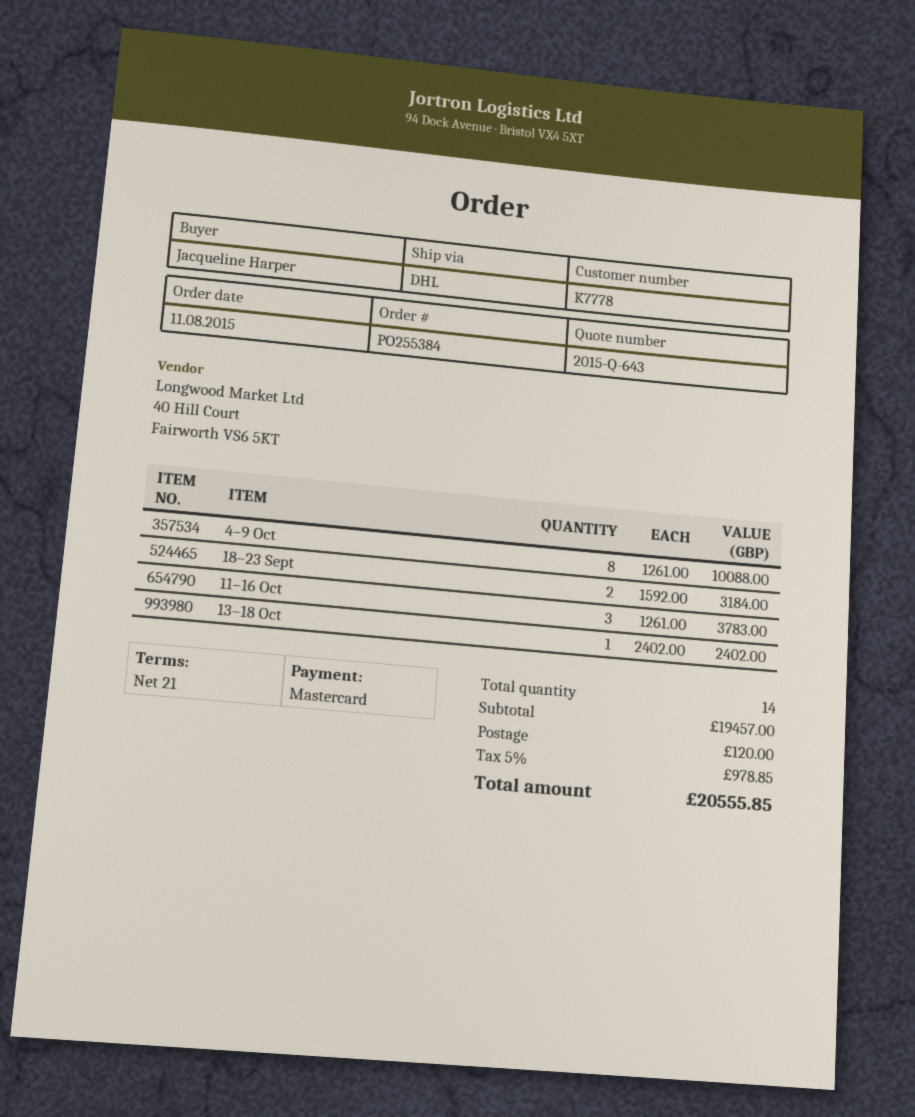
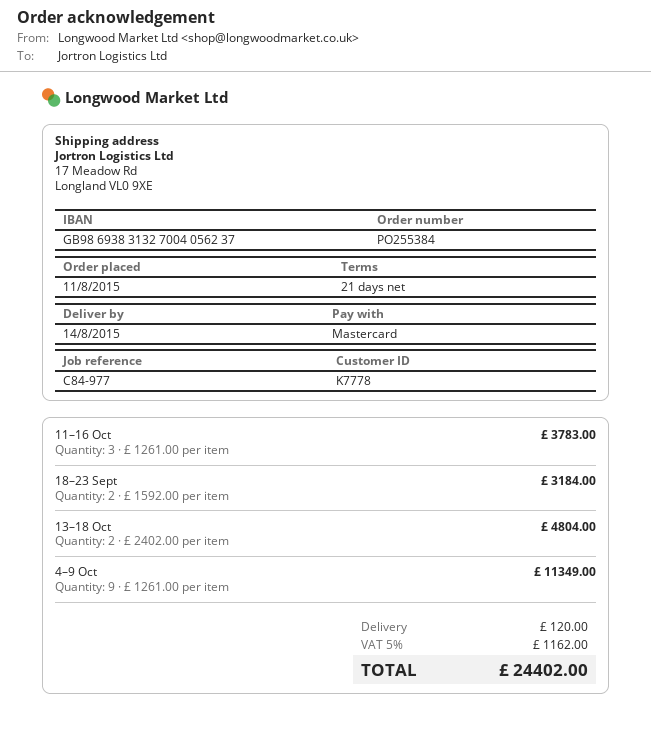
4–9 Oct: 8 x 1261.00 = 10088.00 -> 9 x 1261.00 = 11349.00
13–18 Oct: 1 x 2402.00 = 2402.00 -> 2 x 2402.00 = 4804.00
tax: 5% = 978.85 -> 5% = 1162.00
total: 20555.85 -> 24402.00

